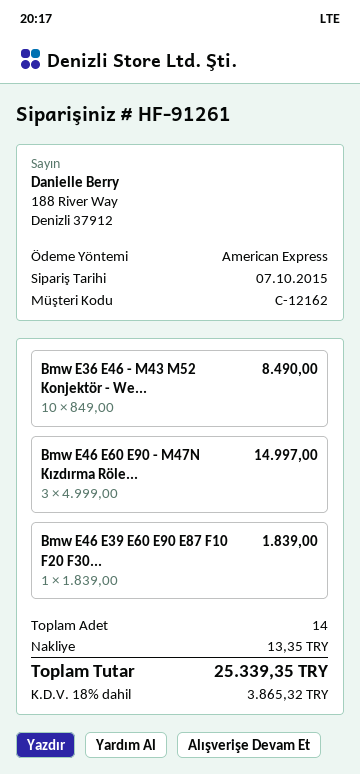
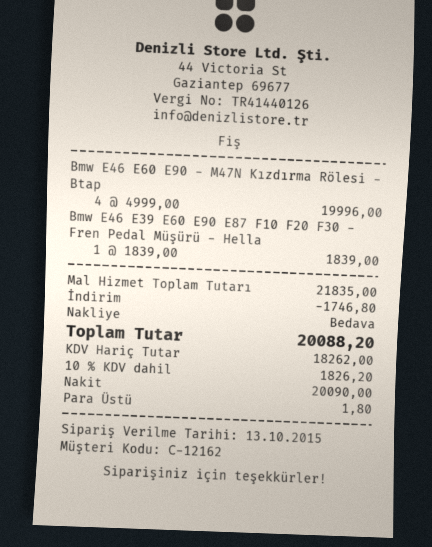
order date: 2015-10-07 -> 2015-10-13
payment method: American Express -> cash
Bmw E36 E46 - M43 M52 Konjektör - We...: 10 x 849.00 = 8490.00 -> none
Bmw E46 E60 E90 - M47N Kızdırma Röle...: 3 x 4999.00 = 14997.00 -> 4 x 4999.00 = 19996.00
discount: none -> 1746.80
shipping: 13.35 -> 0.00
tax: 18% = 3865.32 -> 10% = 1826.20
total: 25339.35 -> 20088.20

